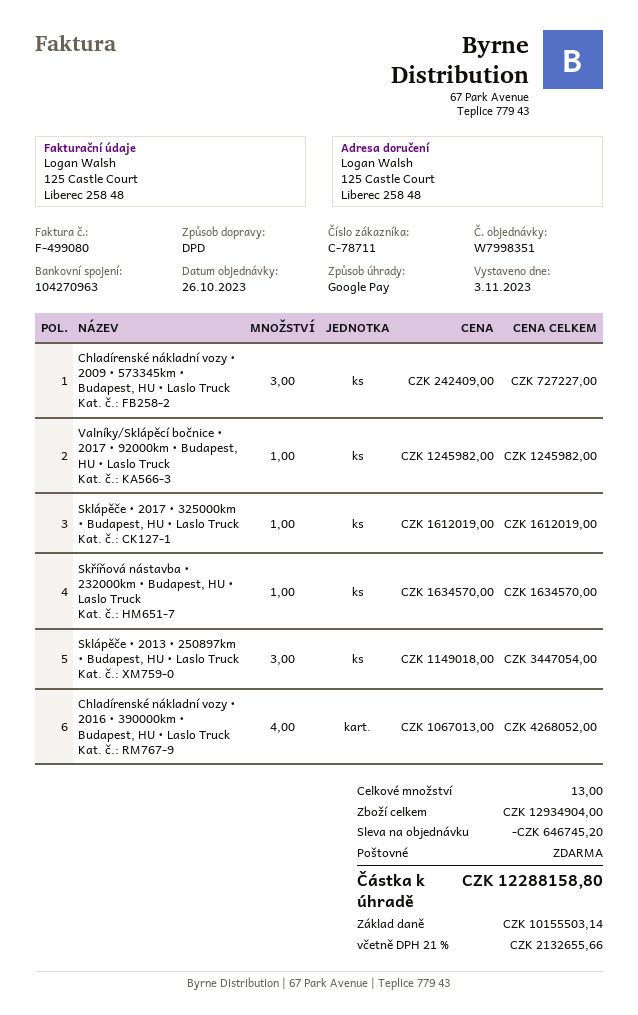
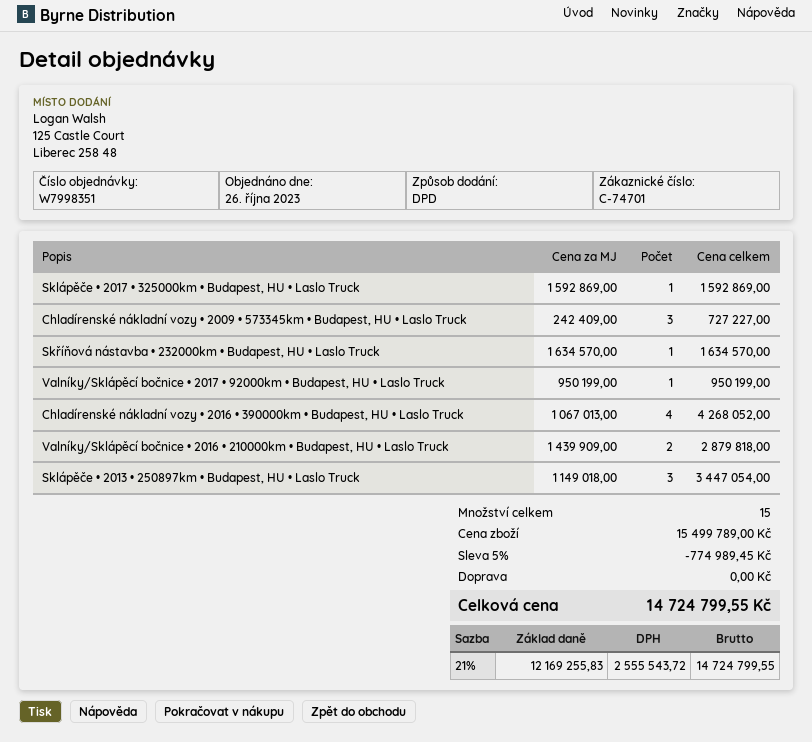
customer number: C-78711 -> C-74701
Valníky/Sklápěcí bočnice • 2017 • 92000km • Budapest, HU • Laslo Truck: 1 x 1245982.00 = 1245982.00 -> 1 x 950199.00 = 950199.00
Sklápěče • 2017 • 325000km • Budapest, HU • Laslo Truck: 1 x 1612019.00 = 1612019.00 -> 1 x 1592869.00 = 1592869.00
Valníky/Sklápěcí bočnice • 2016 • 210000km • Budapest, HU • Laslo Truck: none -> 2 x 1439909.00 = 2879818.00
total quantity: 13 -> 15
subtotal: 12934904.00 -> 15499789.00
discount: 646745.20 -> 774989.45
net: 10155503.14 -> 12169255.83
tax: 21% = 2132655.66 -> 21% = 2555543.72
total: 12288158.80 -> 14724799.55

